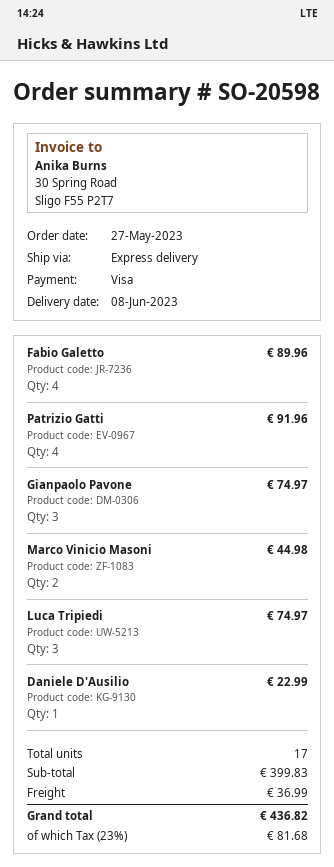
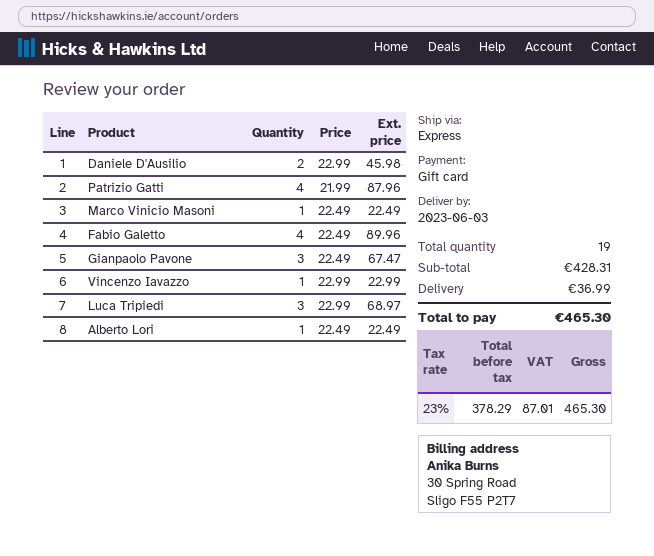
delivery date: 2023-06-08 -> 2023-06-03
payment method: Visa -> gift card
Patrizio Gatti: 4 for 91.96 -> 4 for 87.96
Gianpaolo Pavone: 3 for 74.97 -> 3 for 67.47
Marco Vinicio Masoni: 2 for 44.98 -> 1 for 22.49
Luca Tripiedi: 3 for 74.97 -> 3 for 68.97
Daniele D'Ausilio: 1 for 22.99 -> 2 for 45.98
Vincenzo Iavazzo: none -> 1 for 22.99
Alberto Lori: none -> 1 for 22.49
total quantity: 17 -> 19
subtotal: 399.83 -> 428.31
tax: 23% = 81.68 -> 23% = 87.01
total: 436.82 -> 465.30

